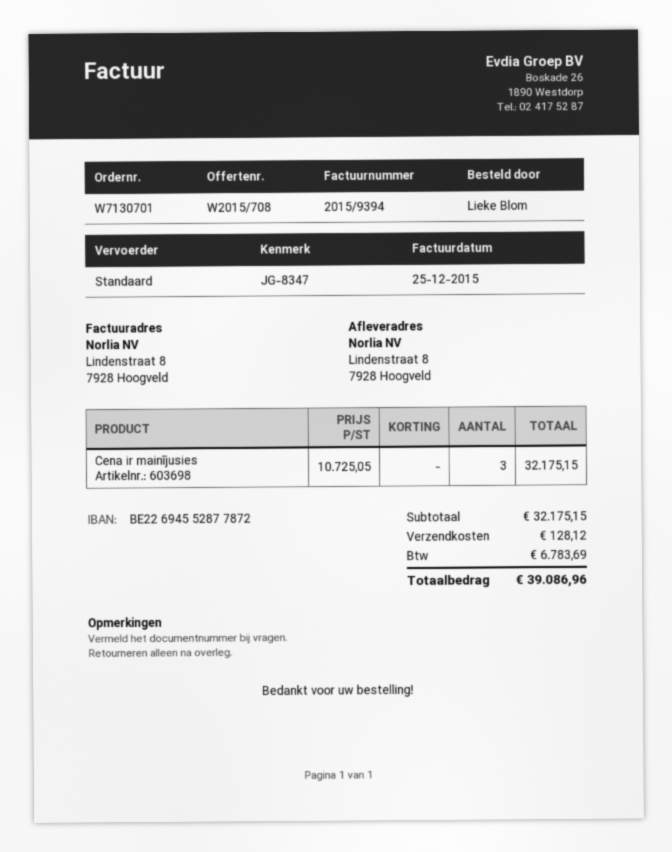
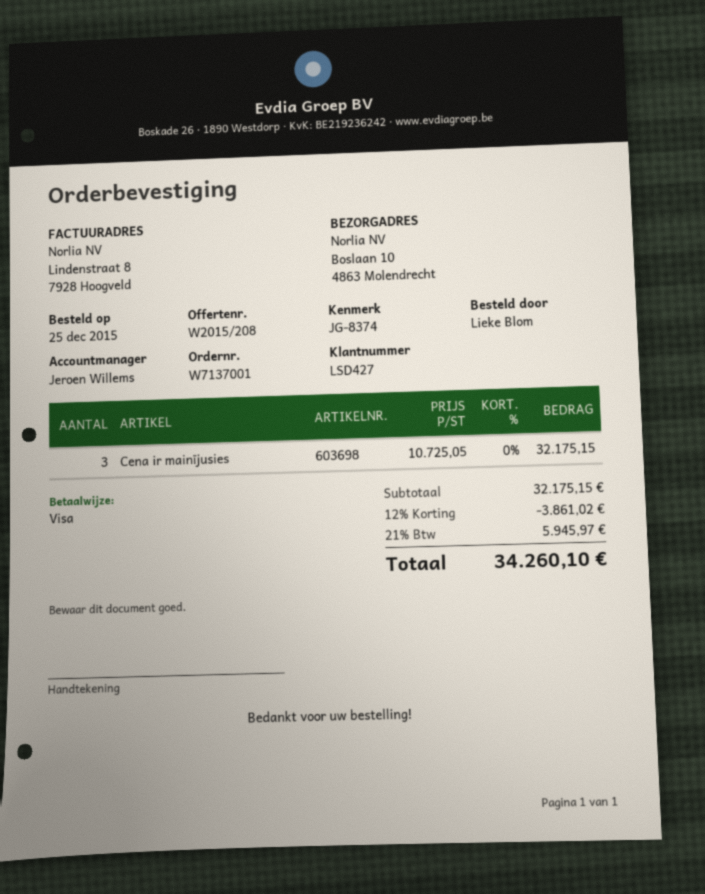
quote number: W2015/708 -> W2015/208
order number: W7130701 -> W7137001
reference: JG-8347 -> JG-8374
ship to: Lindenstraat 8, 7928 Hoogveld -> Boslaan 10, 4863 Molendrecht
discount: none -> 12% = 3861.02
shipping: 128.12 -> none
tax: 6783.69 -> 5945.97
total: 39086.96 -> 34260.10

